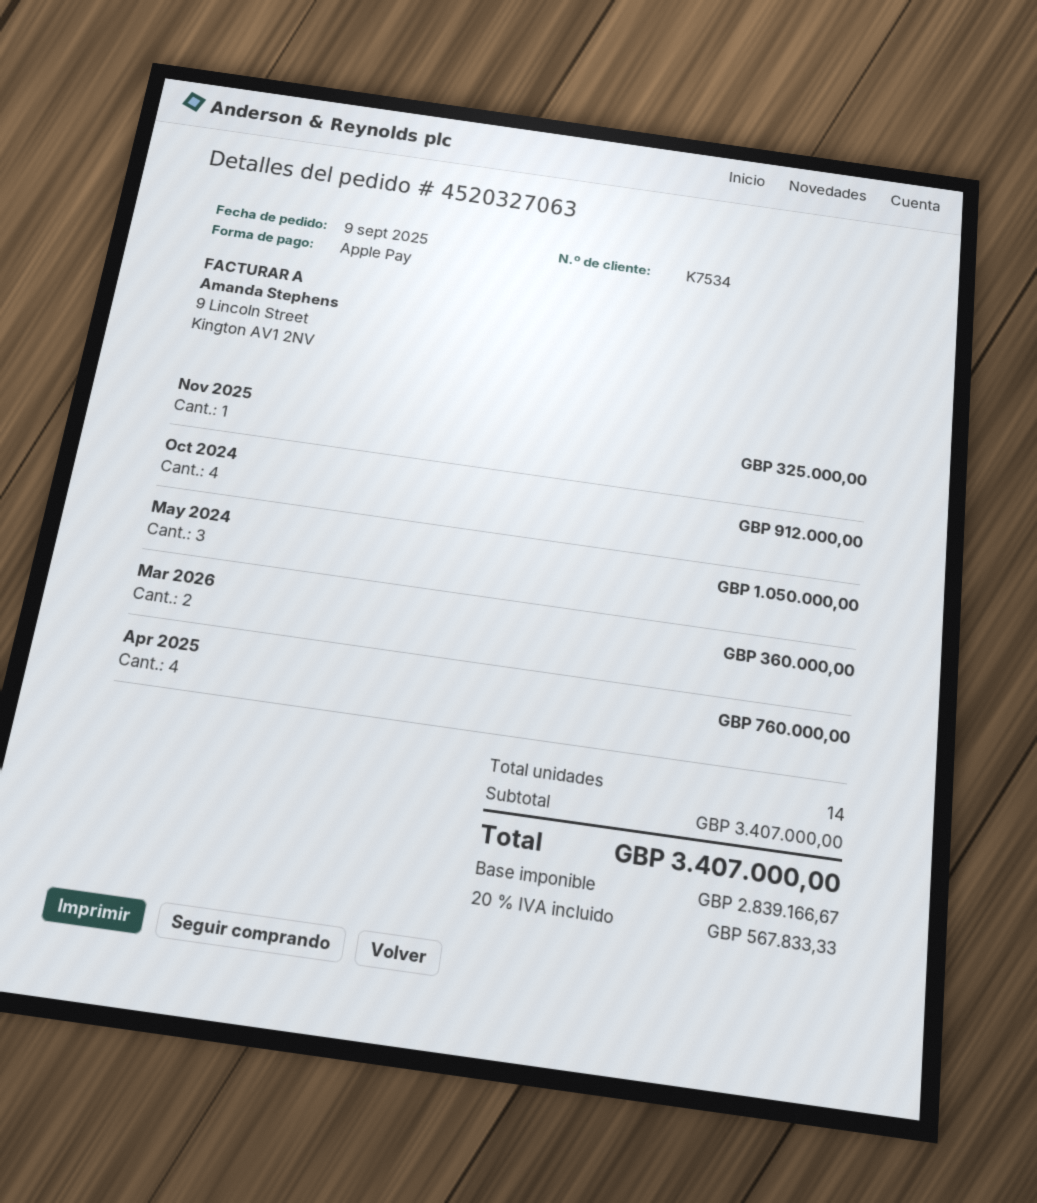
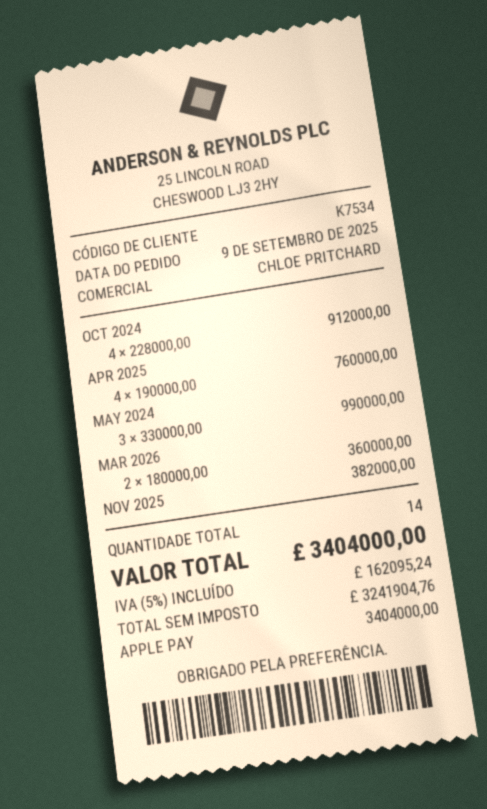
Nov 2025: 1 for 325000.00 -> 1 for 382000.00
May 2024: 3 for 1050000.00 -> 3 for 990000.00
net: 2839166.67 -> 3241904.76
tax: 20% = 567833.33 -> 5% = 162095.24
total: 3407000.00 -> 3404000.00

